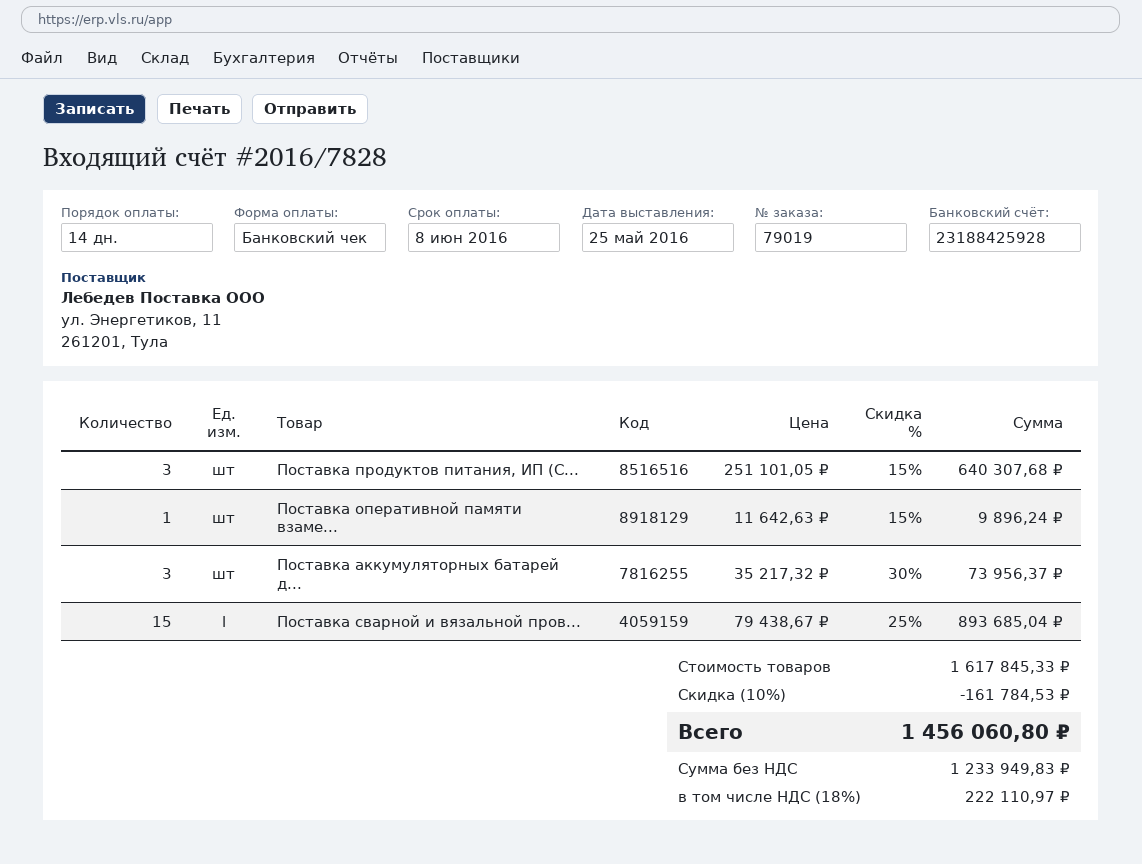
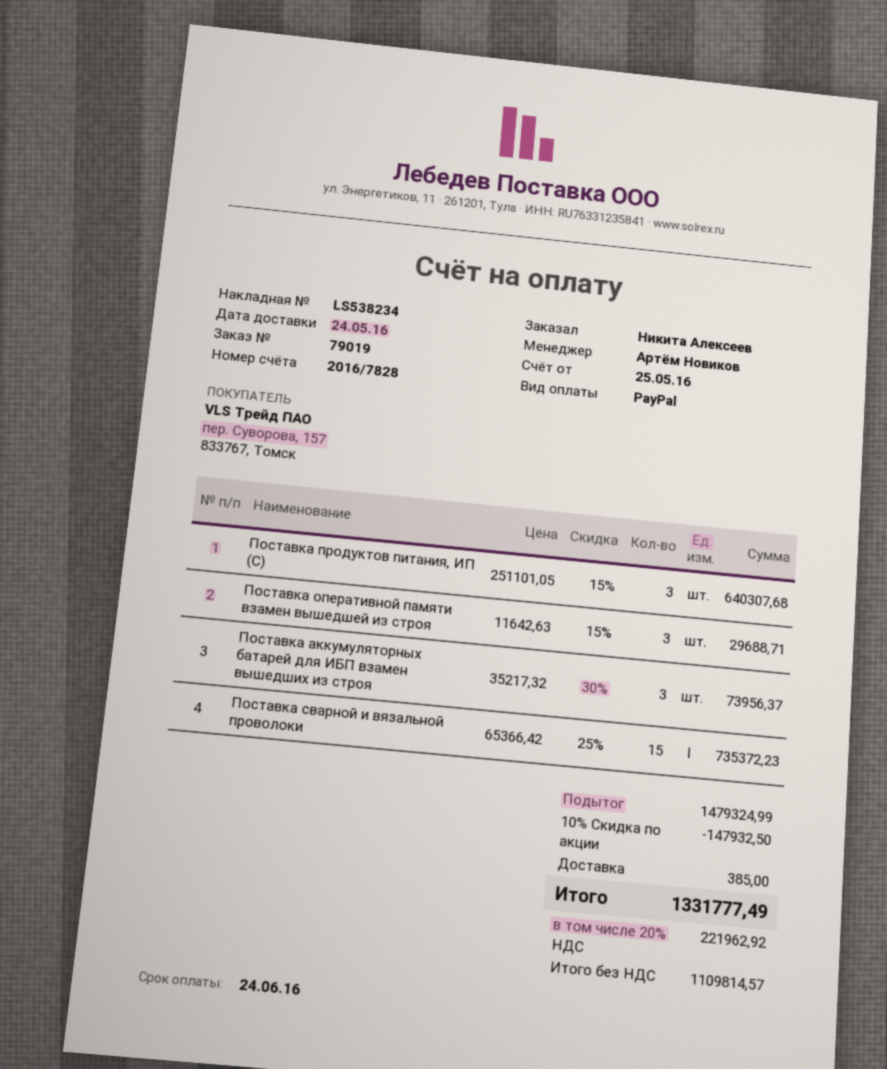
due date: 2016-06-08 -> 2016-06-24
payment method: cheque -> PayPal
Поставка оперативной памяти взаме...: 1 x 11642.63 - 15% = 9896.24 -> 3 x 11642.63 - 15% = 29688.71
Поставка сварной и вязальной пров...: 15 x 79438.67 - 25% = 893685.04 -> 15 x 65366.42 - 25% = 735372.23
subtotal: 1617845.33 -> 1479324.99
discount: 10% = 161784.53 -> 10% = 147932.50
shipping: none -> 385.00
net: 1233949.83 -> 1109814.57
tax: 18% = 222110.97 -> 20% = 221962.92
total: 1456060.80 -> 1331777.49

